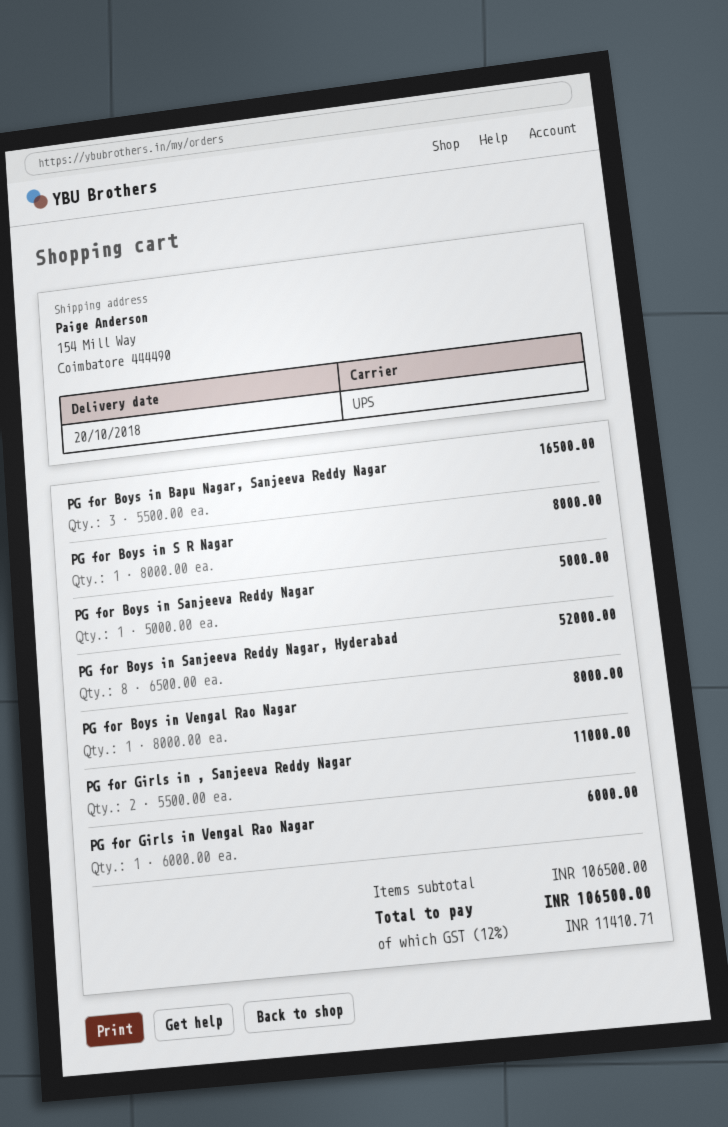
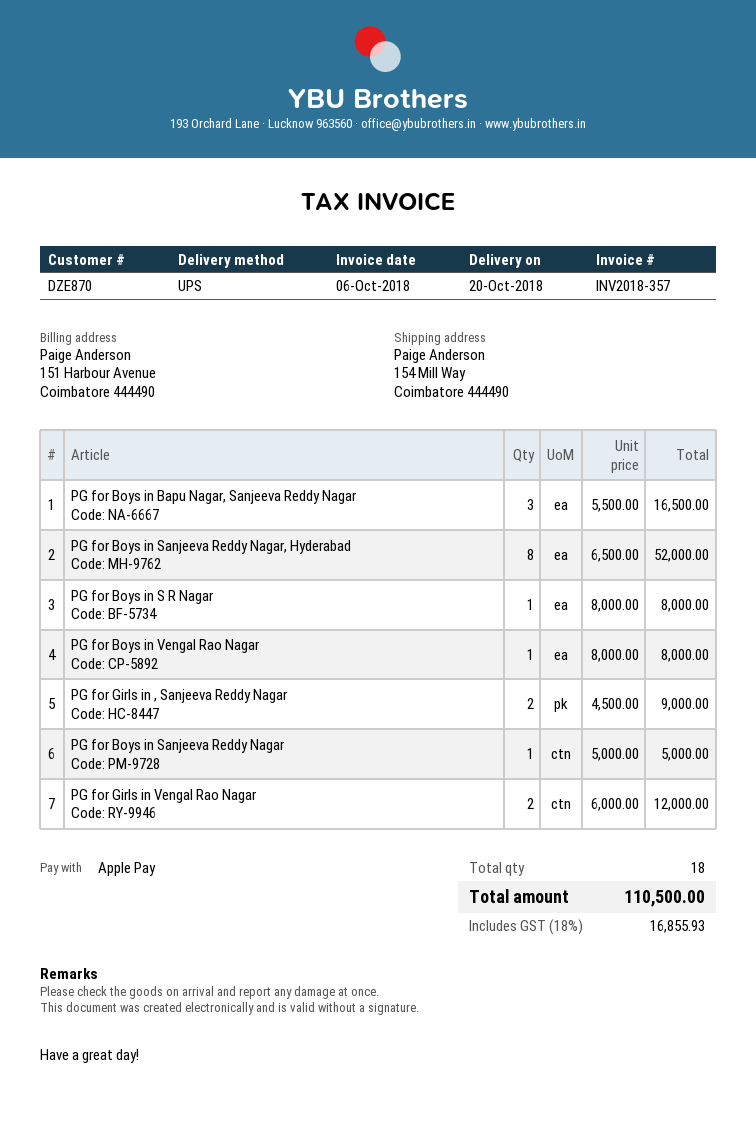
PG for Girls in , Sanjeeva Reddy Nagar: 2 x 5500.00 = 11000.00 -> 2 x 4500.00 = 9000.00
PG for Girls in Vengal Rao Nagar: 1 x 6000.00 = 6000.00 -> 2 x 6000.00 = 12000.00
tax: 12% = 11410.71 -> 18% = 16855.93
total: 106500.00 -> 110500.00

